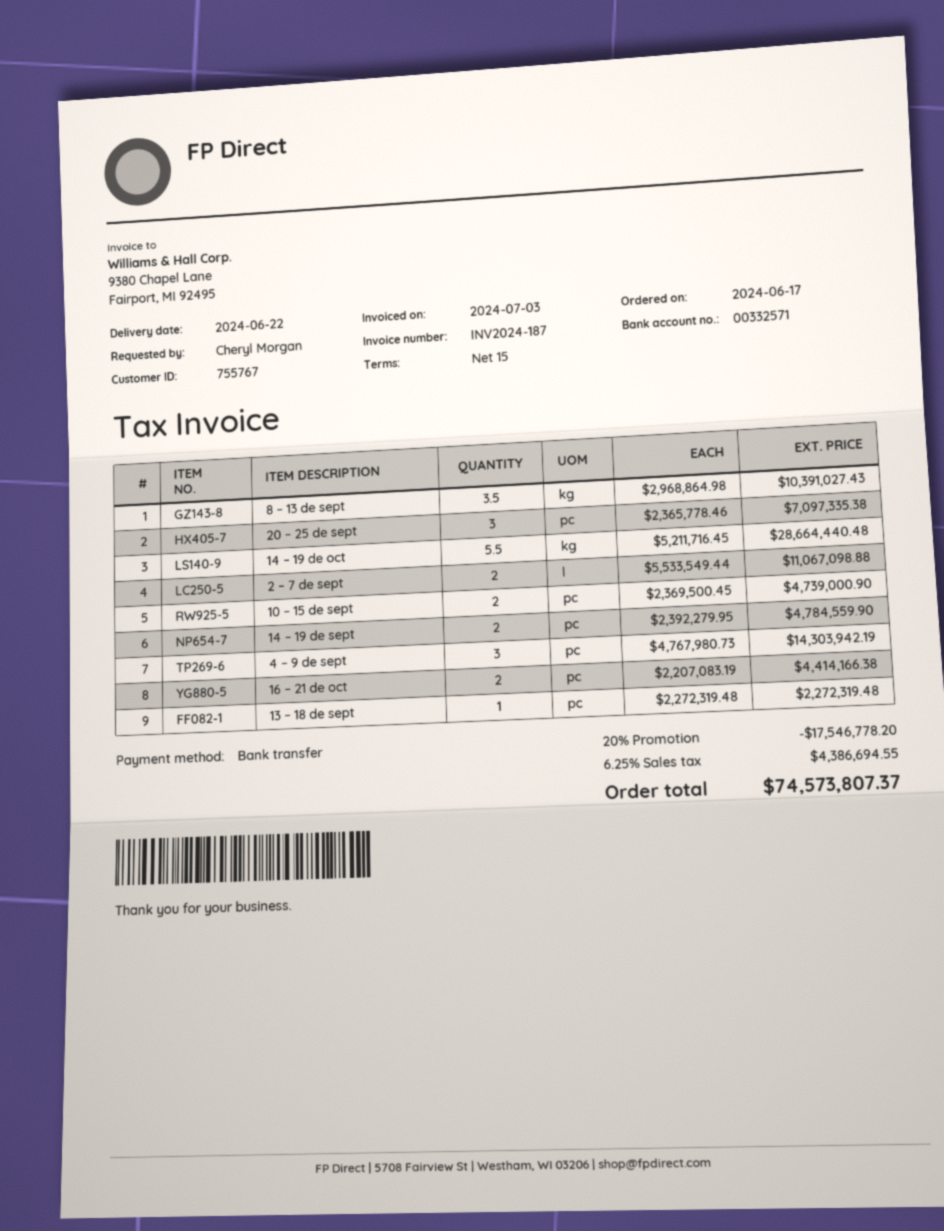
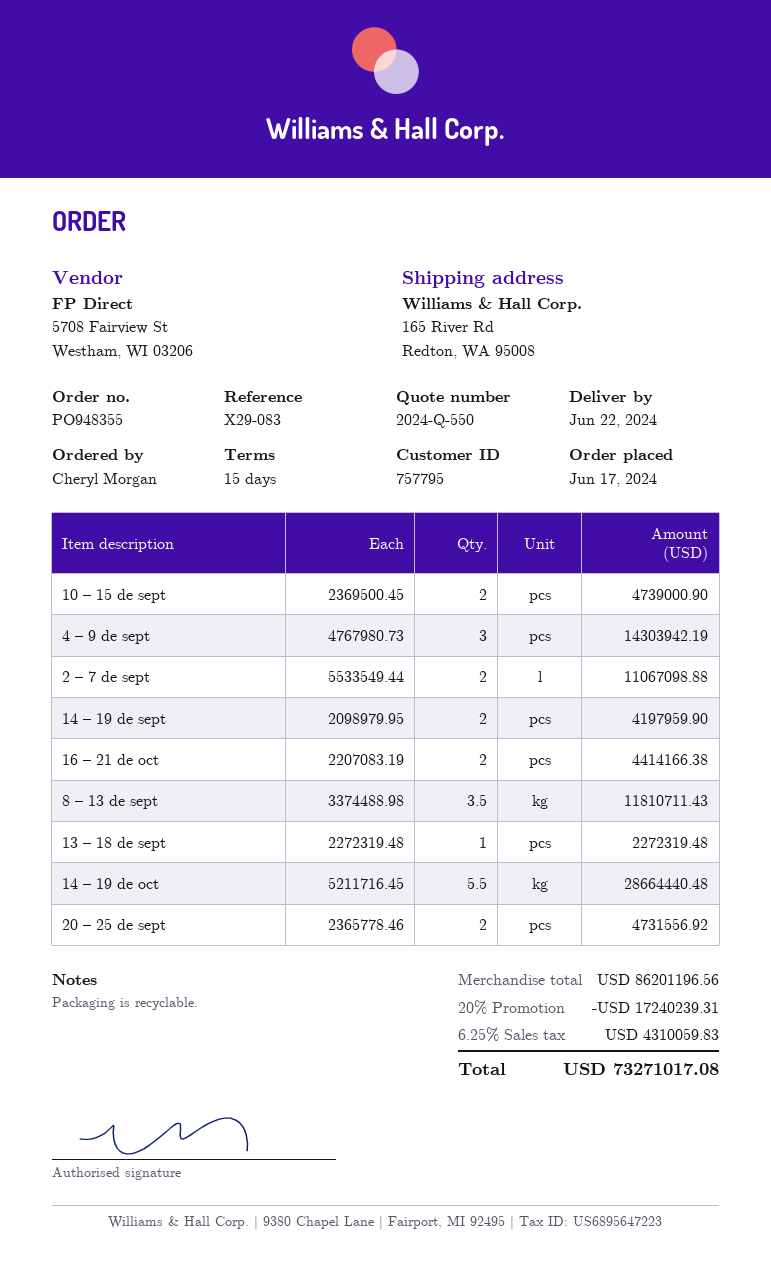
customer number: 755767 -> 757795
8 – 13 de sept: 3.5 x 2968864.98 = 10391027.43 -> 3.5 x 3374488.98 = 11810711.43
20 – 25 de sept: 3 x 2365778.46 = 7097335.38 -> 2 x 2365778.46 = 4731556.92
14 – 19 de sept: 2 x 2392279.95 = 4784559.90 -> 2 x 2098979.95 = 4197959.90
discount: 20% = 17546778.20 -> 20% = 17240239.31
tax: 6.25% = 4386694.55 -> 6.25% = 4310059.83
total: 74573807.37 -> 73271017.08

